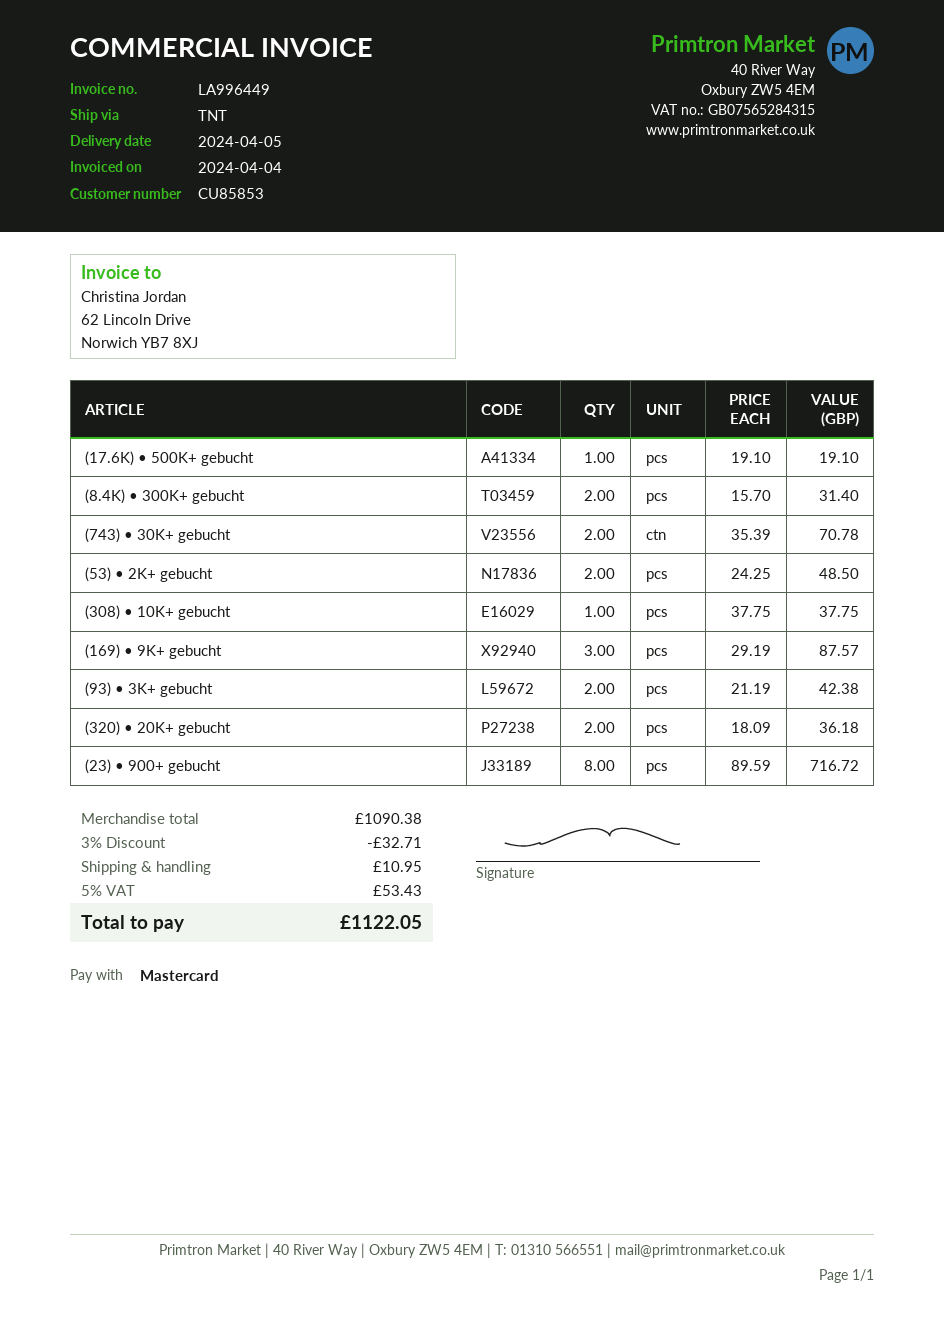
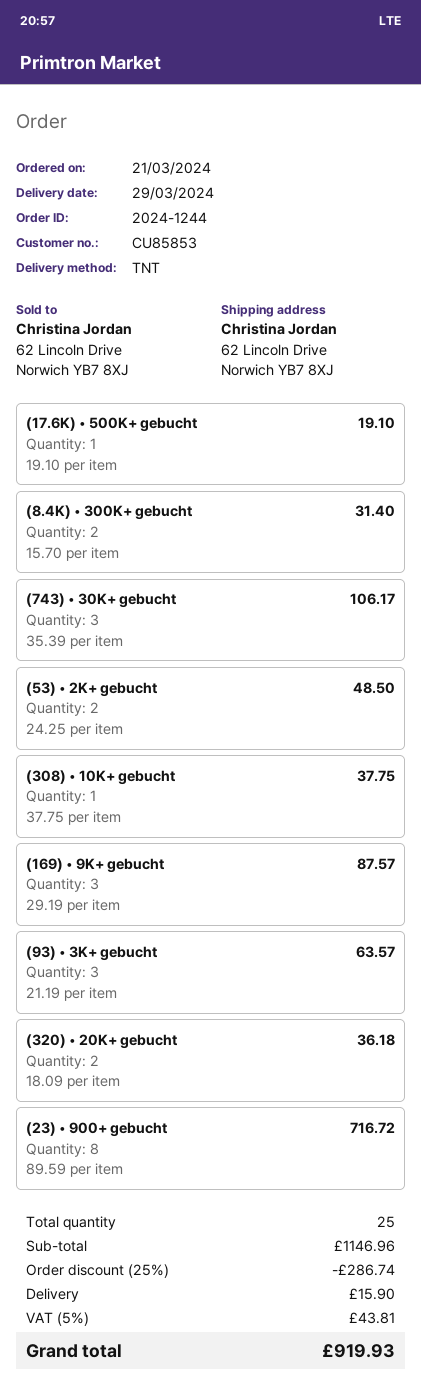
delivery date: 2024-04-05 -> 2024-03-29
(743) • 30K+ gebucht: 2 x 35.39 = 70.78 -> 3 x 35.39 = 106.17
(93) • 3K+ gebucht: 2 x 21.19 = 42.38 -> 3 x 21.19 = 63.57
subtotal: 1090.38 -> 1146.96
discount: 3% = 32.71 -> 25% = 286.74
shipping: 10.95 -> 15.90
tax: 5% = 53.43 -> 5% = 43.81
total: 1122.05 -> 919.93

